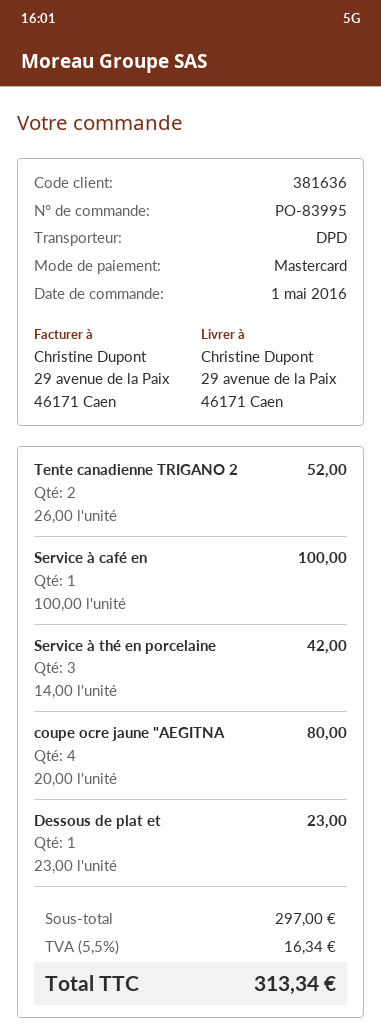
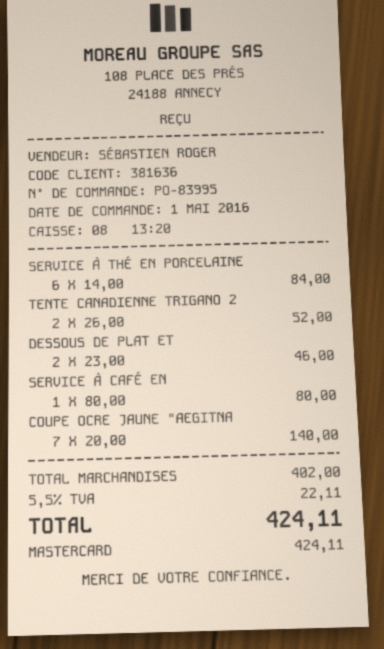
Service à café en: 1 x 100.00 = 100.00 -> 1 x 80.00 = 80.00
Service à thé en porcelaine: 3 x 14.00 = 42.00 -> 6 x 14.00 = 84.00
coupe ocre jaune "AEGITNA: 4 x 20.00 = 80.00 -> 7 x 20.00 = 140.00
Dessous de plat et: 1 x 23.00 = 23.00 -> 2 x 23.00 = 46.00
subtotal: 297.00 -> 402.00
tax: 5.5% = 16.34 -> 5.5% = 22.11
total: 313.34 -> 424.11

